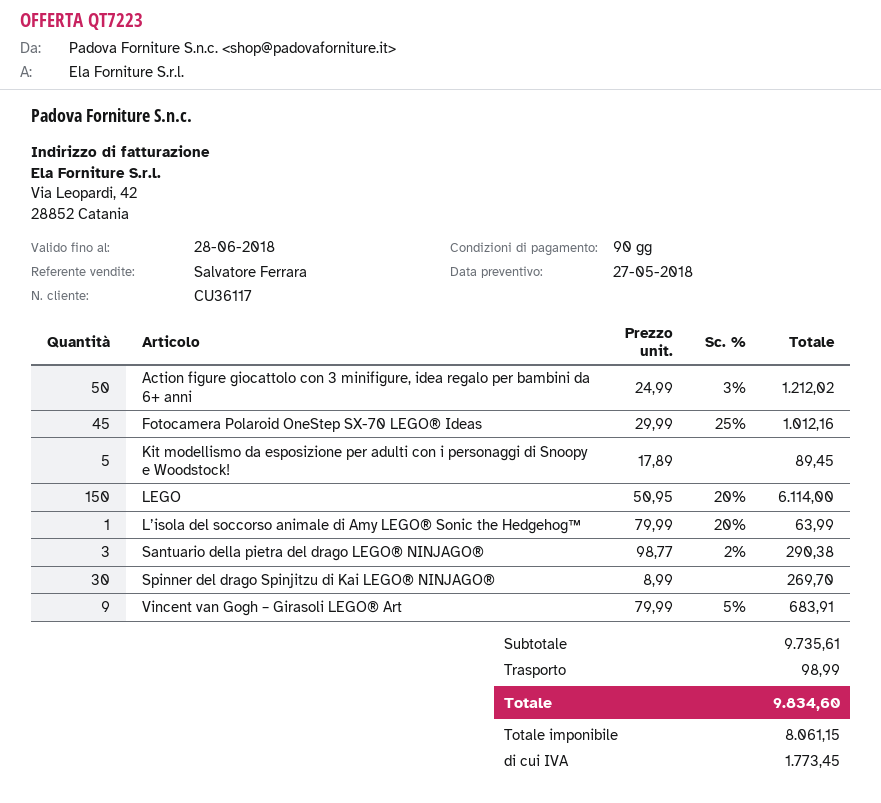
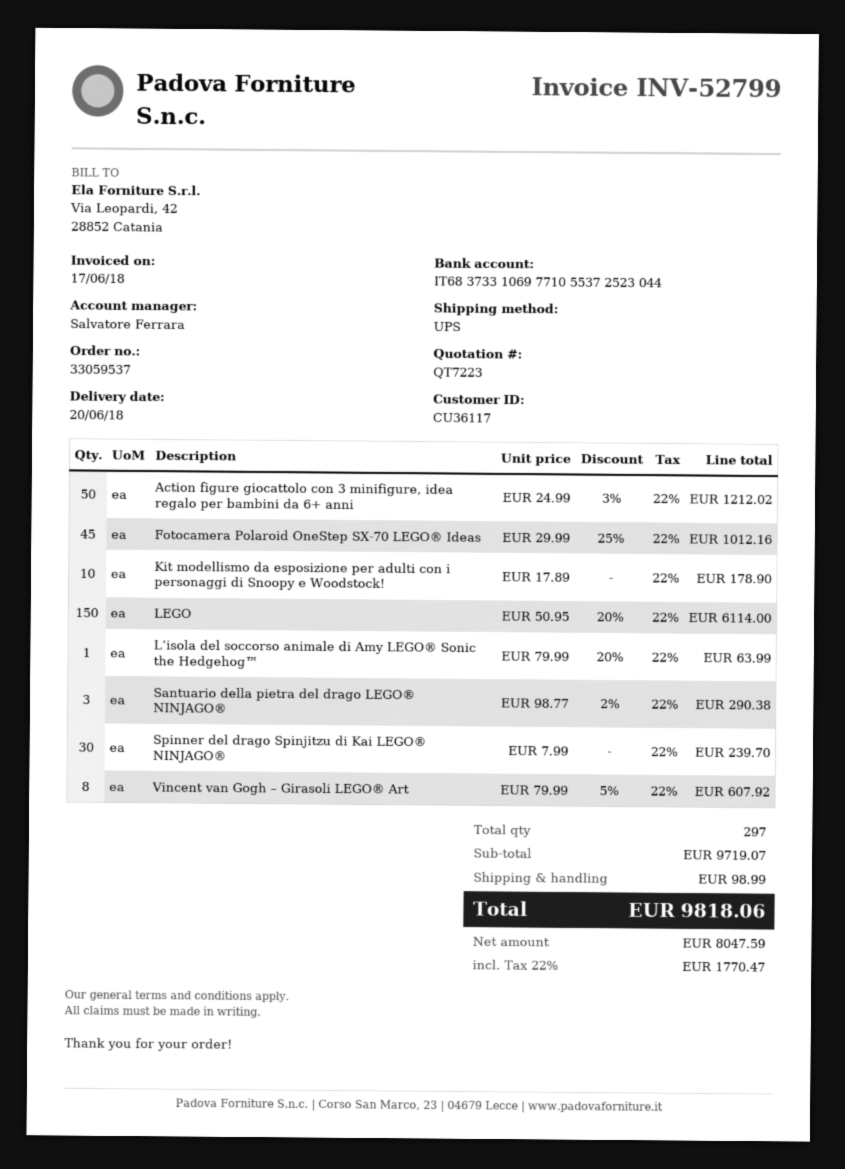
Kit modellismo da esposizione per adulti con i personaggi di Snoopy e Woodstock!: 5 x 17.89 = 89.45 -> 10 x 17.89 = 178.90
Spinner del drago Spinjitzu di Kai LEGO® NINJAGO®: 30 x 8.99 = 269.70 -> 30 x 7.99 = 239.70
Vincent van Gogh – Girasoli LEGO® Art: 9 x 79.99 - 5% = 683.91 -> 8 x 79.99 - 5% = 607.92
subtotal: 9735.61 -> 9719.07
net: 8061.15 -> 8047.59
tax: 1773.45 -> 1770.47
total: 9834.60 -> 9818.06

